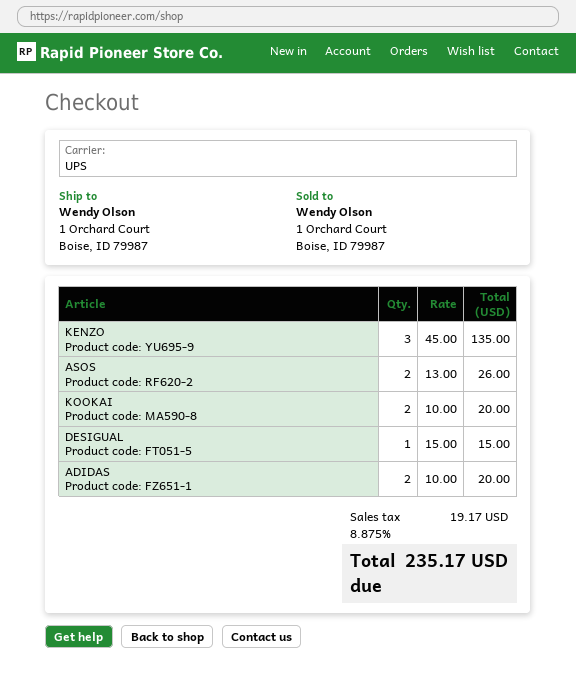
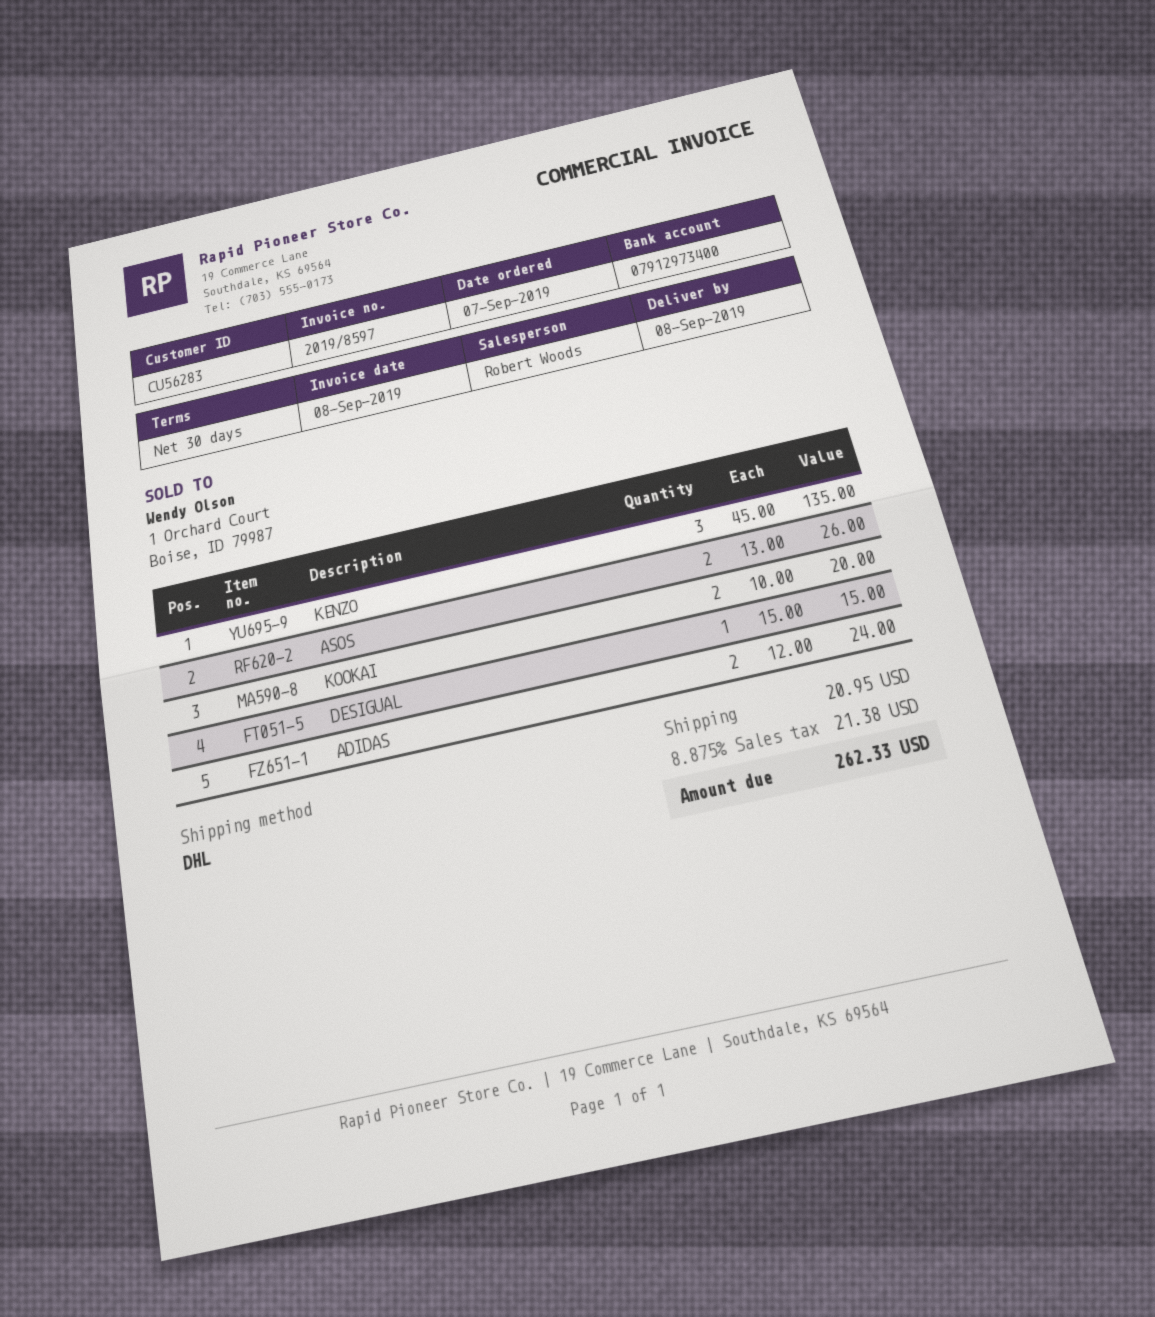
shipping method: UPS -> DHL
ADIDAS: 2 x 10.00 = 20.00 -> 2 x 12.00 = 24.00
shipping: none -> 20.95
tax: 8.875% = 19.17 -> 8.875% = 21.38
total: 235.17 -> 262.33

